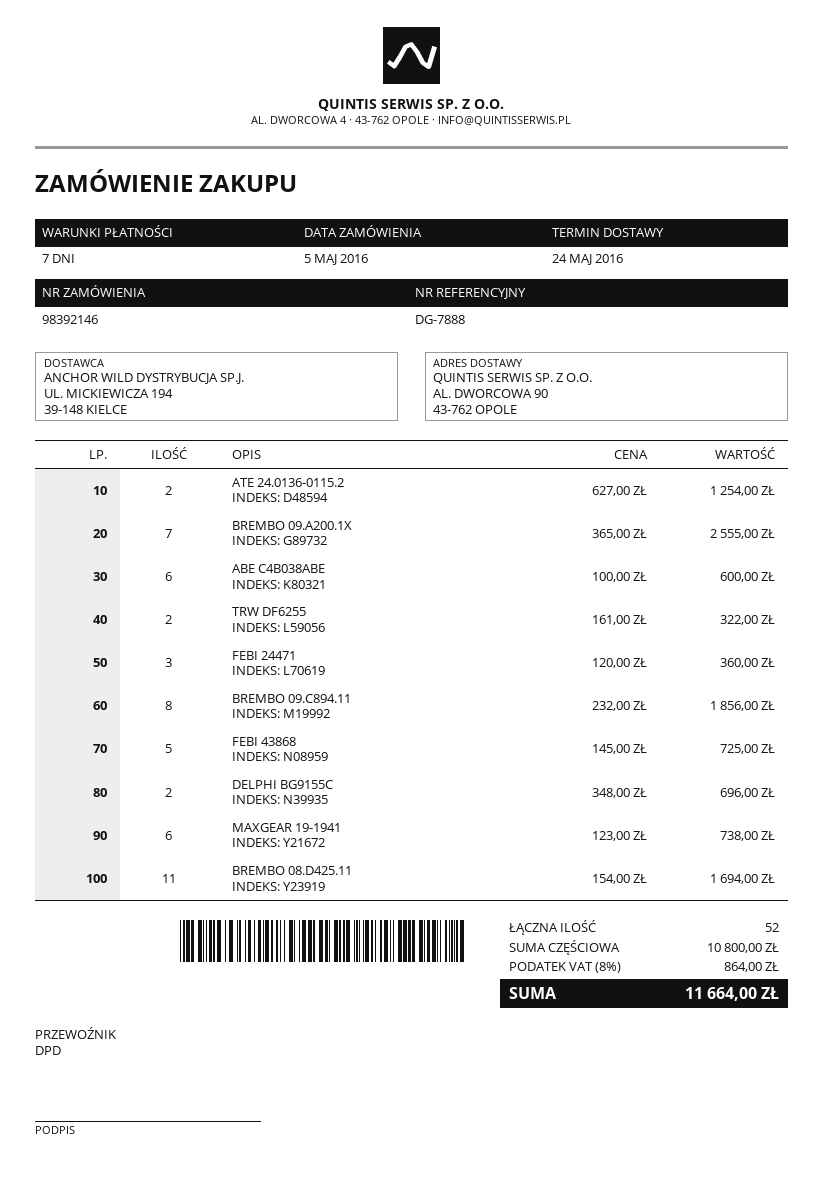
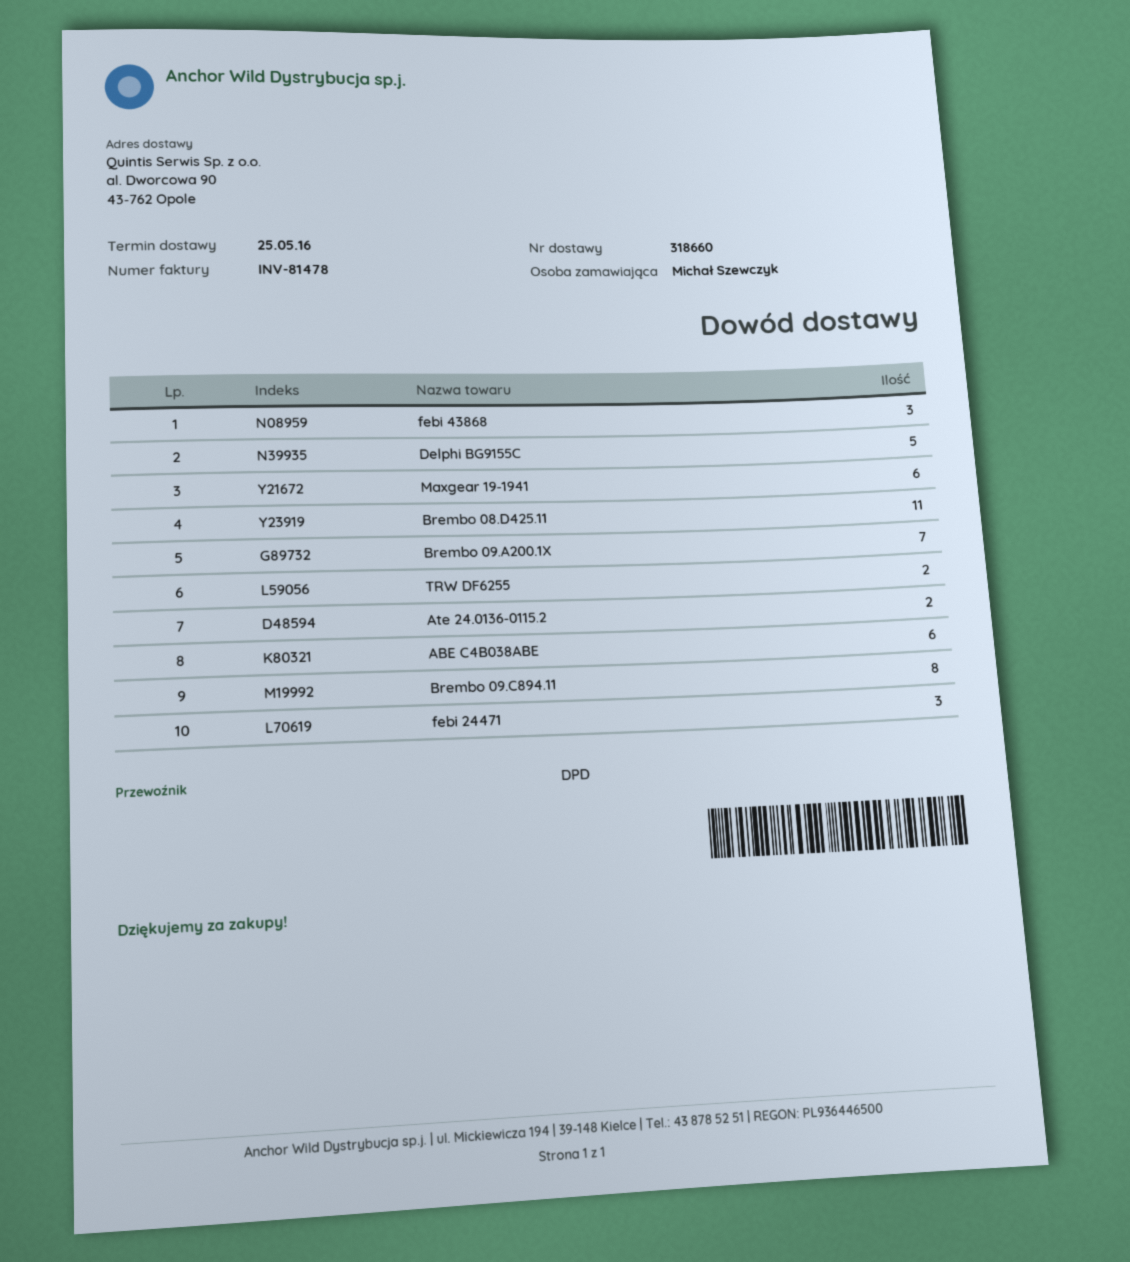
delivery date: 2016-05-24 -> 2016-05-25
FEBI 43868: 5 -> 3
DELPHI BG9155C: 2 -> 5

